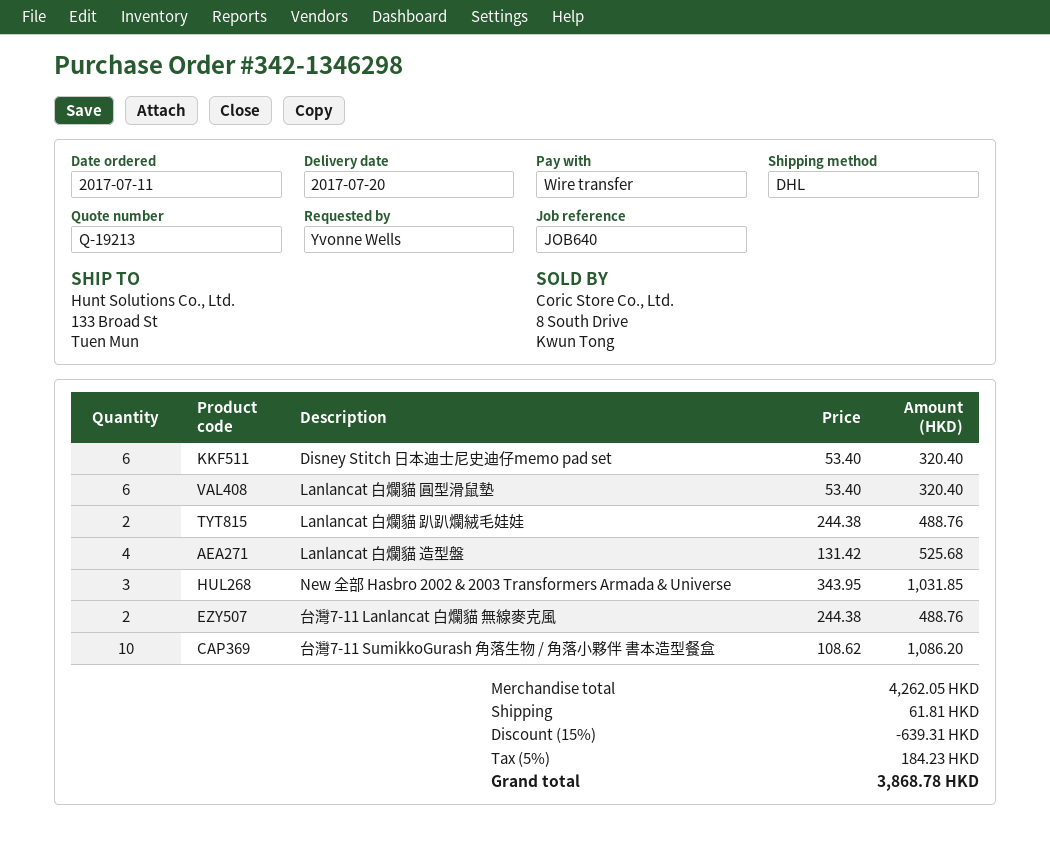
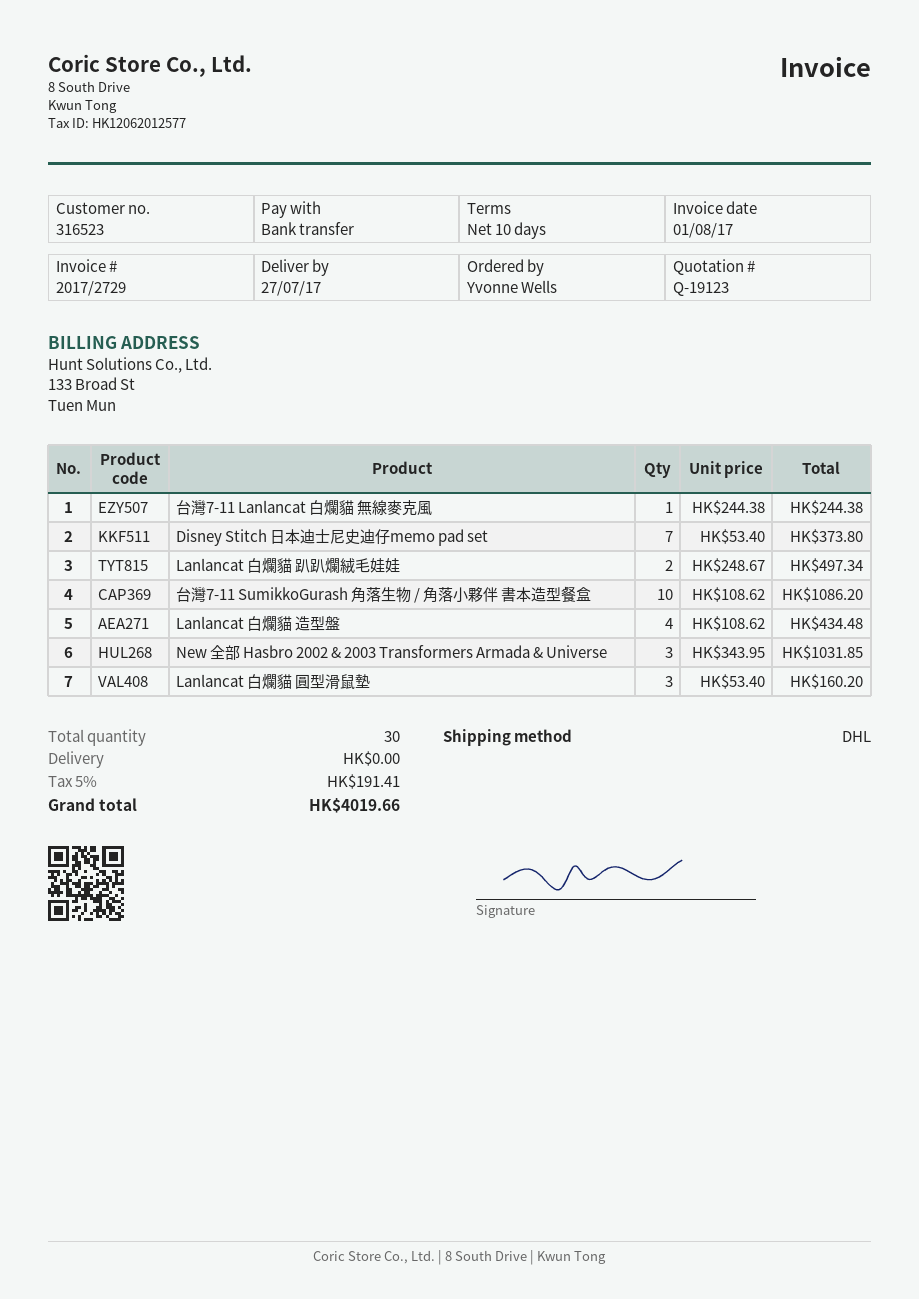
quote number: Q-19213 -> Q-19123
delivery date: 2017-07-20 -> 2017-07-27
Disney Stitch 日本迪士尼史迪仔memo pad set: 6 x 53.40 = 320.40 -> 7 x 53.40 = 373.80
Lanlancat 白爛貓 圓型滑鼠墊: 6 x 53.40 = 320.40 -> 3 x 53.40 = 160.20
Lanlancat 白爛貓 趴趴爛絨毛娃娃: 2 x 244.38 = 488.76 -> 2 x 248.67 = 497.34
Lanlancat 白爛貓 造型盤: 4 x 131.42 = 525.68 -> 4 x 108.62 = 434.48
台灣7-11 Lanlancat 白爛貓 無線麥克風: 2 x 244.38 = 488.76 -> 1 x 244.38 = 244.38
discount: 15% = 639.31 -> none
shipping: 61.81 -> 0.00
tax: 5% = 184.23 -> 5% = 191.41
total: 3868.78 -> 4019.66

